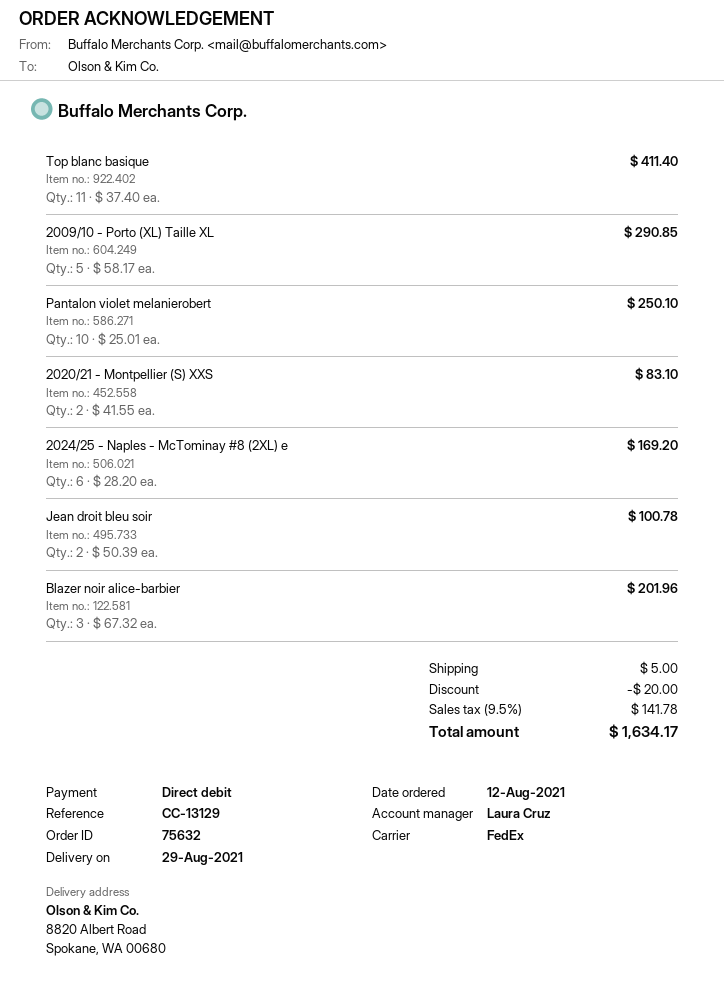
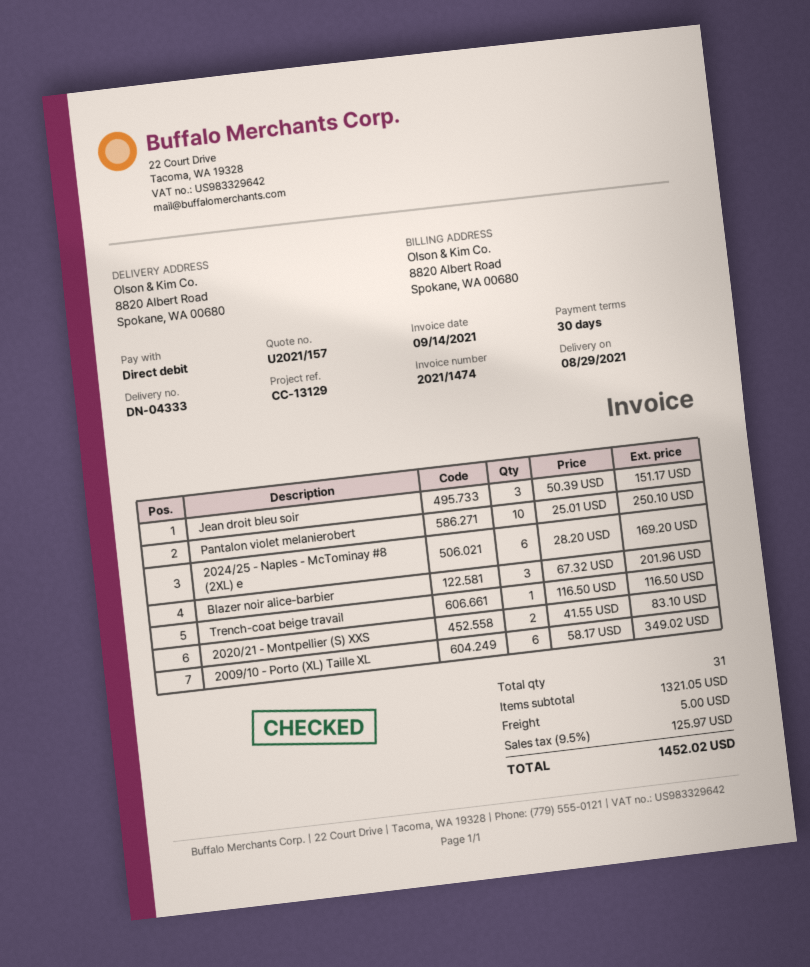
Top blanc basique: 11 x 37.40 = 411.40 -> none
2009/10 - Porto (XL) Taille XL: 5 x 58.17 = 290.85 -> 6 x 58.17 = 349.02
Jean droit bleu soir: 2 x 50.39 = 100.78 -> 3 x 50.39 = 151.17
Trench-coat beige travail: none -> 1 x 116.50 = 116.50
discount: 20.00 -> none
tax: 9.5% = 141.78 -> 9.5% = 125.97
total: 1634.17 -> 1452.02

